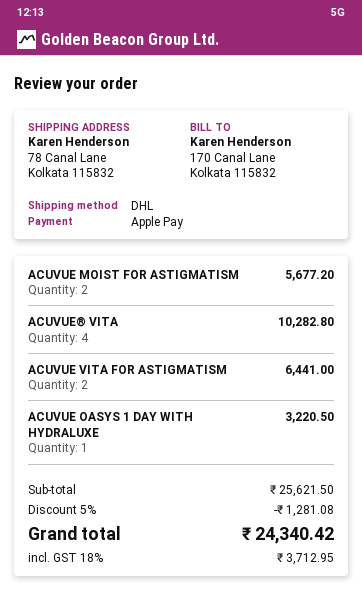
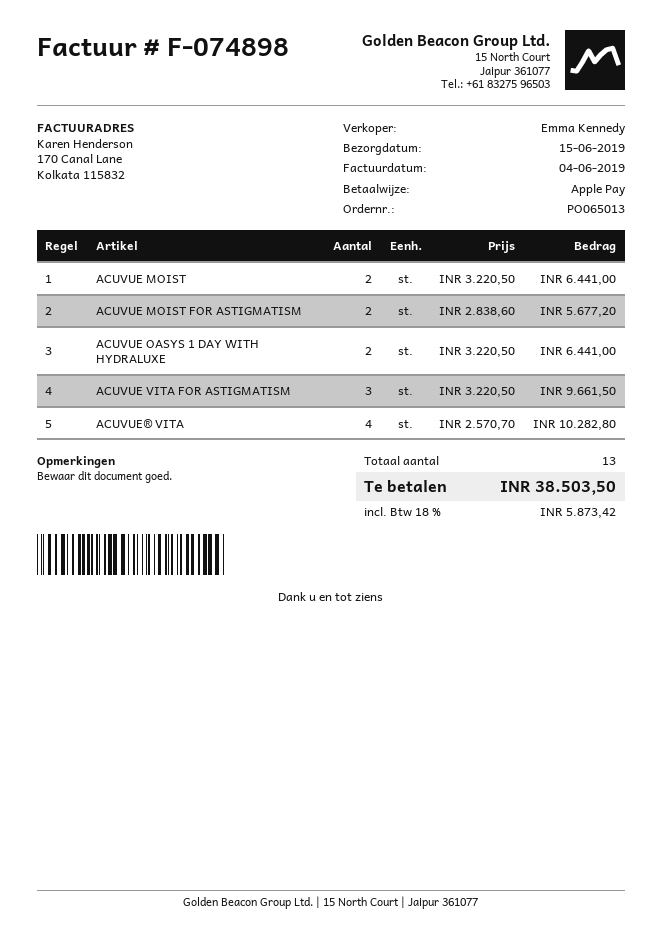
ACUVUE VITA FOR ASTIGMATISM: 2 for 6441.00 -> 3 for 9661.50
ACUVUE OASYS 1 DAY WITH HYDRALUXE: 1 for 3220.50 -> 2 for 6441.00
ACUVUE MOIST: none -> 2 for 6441.00
discount: 5% = 1281.08 -> none
tax: 18% = 3712.95 -> 18% = 5873.42
total: 24340.42 -> 38503.50

